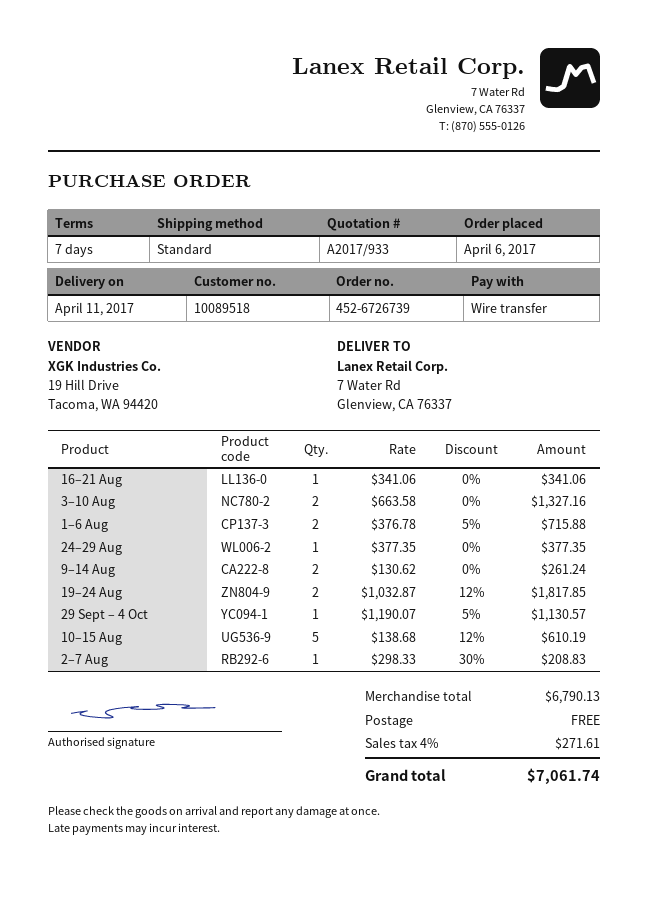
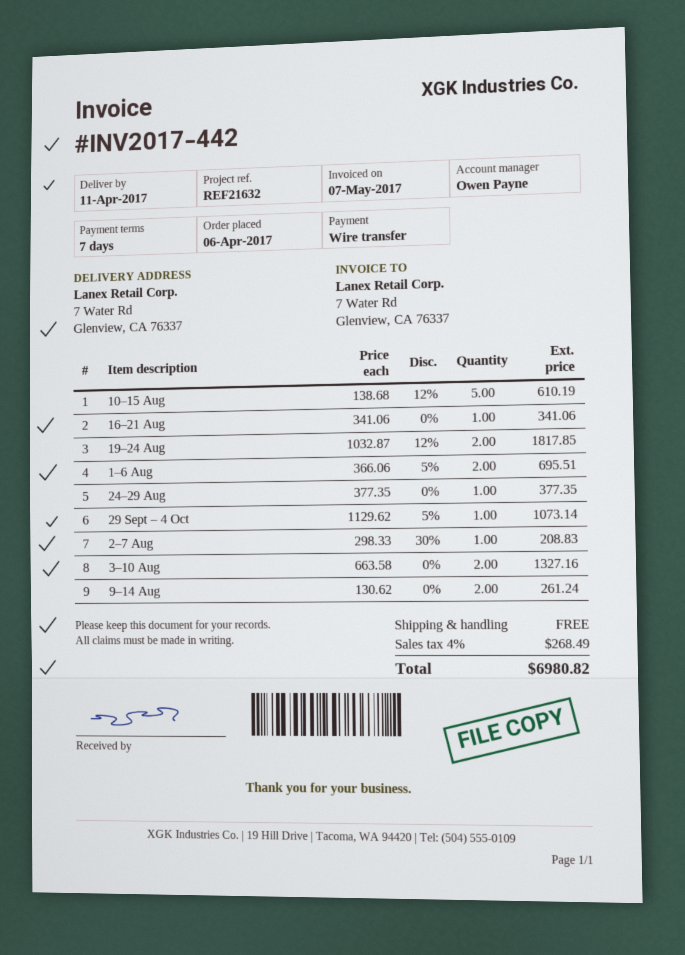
1–6 Aug: 2 x 376.78 - 5% = 715.88 -> 2 x 366.06 - 5% = 695.51
29 Sept – 4 Oct: 1 x 1190.07 - 5% = 1130.57 -> 1 x 1129.62 - 5% = 1073.14
tax: 4% = 271.61 -> 4% = 268.49
total: 7061.74 -> 6980.82

